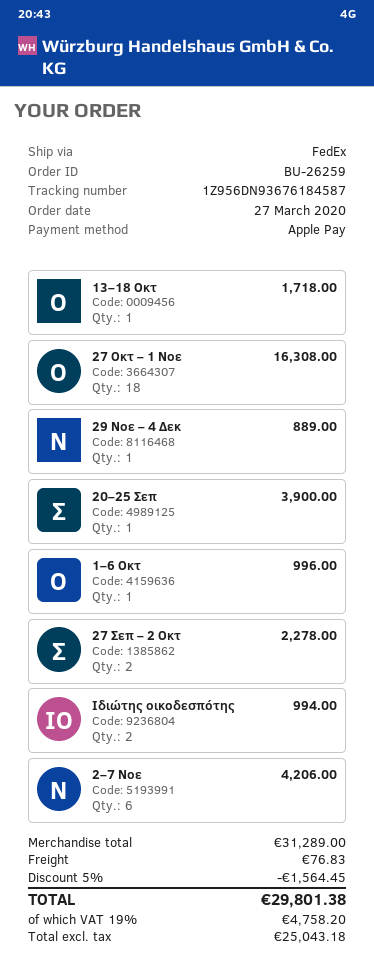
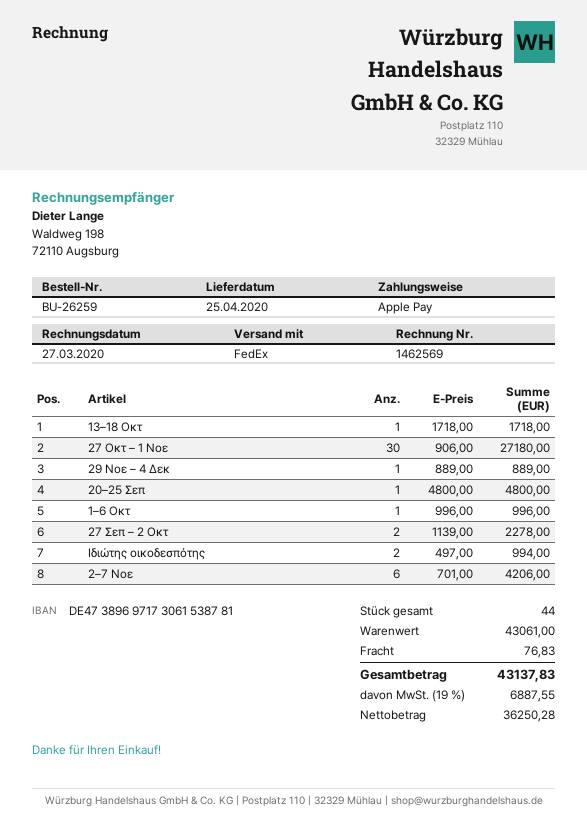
27 Οκτ – 1 Νοε: 18 for 16308.00 -> 30 for 27180.00
20–25 Σεπ: 1 for 3900.00 -> 1 for 4800.00
subtotal: 31289.00 -> 43061.00
discount: 5% = 1564.45 -> none
net: 25043.18 -> 36250.28
tax: 19% = 4758.20 -> 19% = 6887.55
total: 29801.38 -> 43137.83

